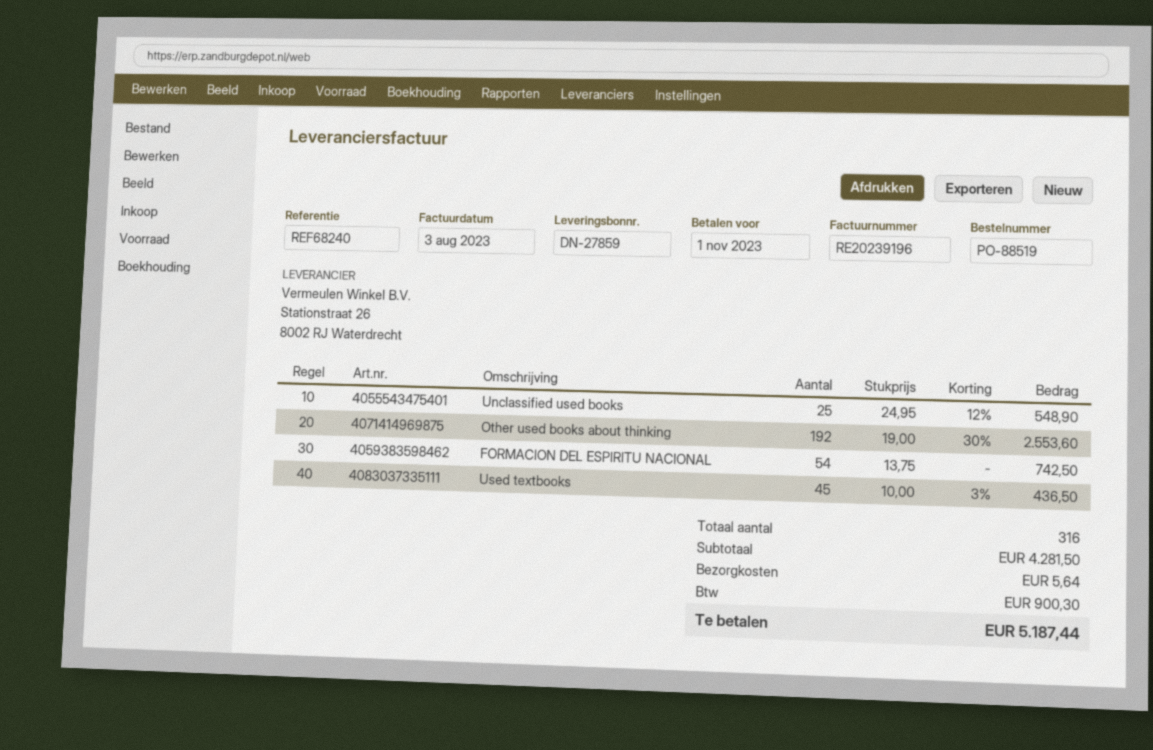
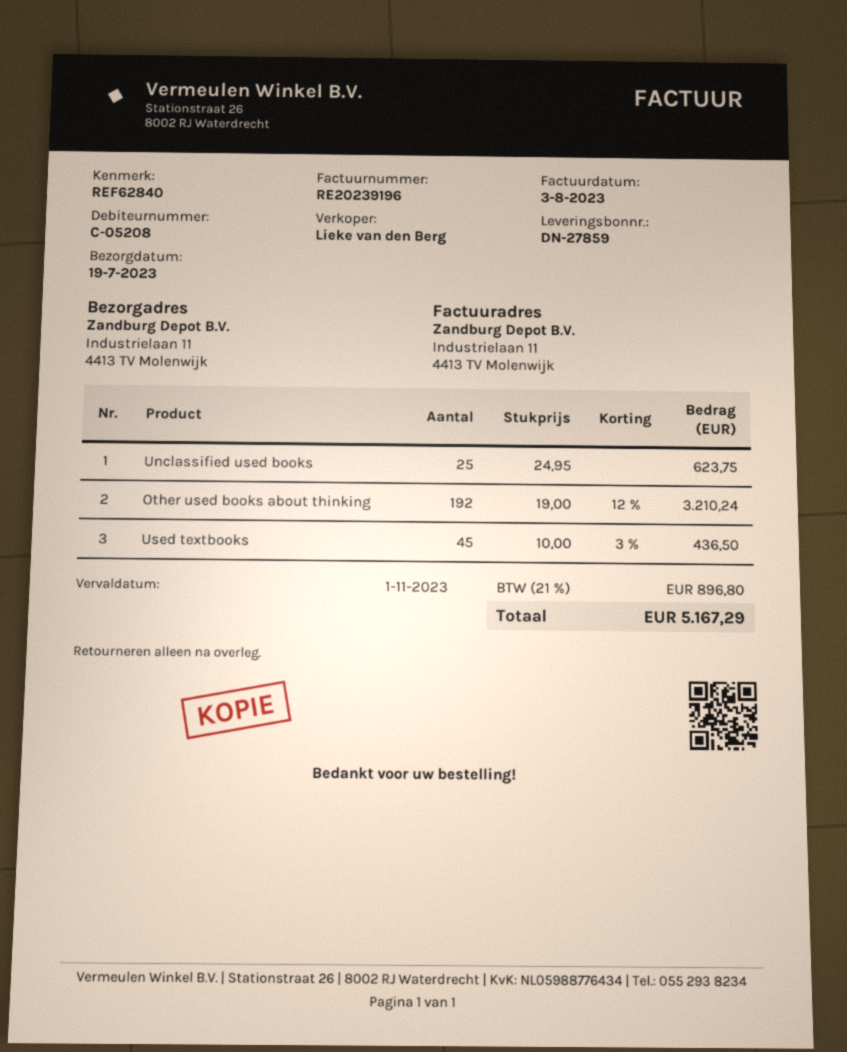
reference: REF68240 -> REF62840
Unclassified used books: 25 x 24.95 - 12% = 548.90 -> 25 x 24.95 = 623.75
Other used books about thinking: 192 x 19.00 - 30% = 2553.60 -> 192 x 19.00 - 12% = 3210.24
FORMACION DEL ESPIRITU NACIONAL: 54 x 13.75 = 742.50 -> none
shipping: 5.64 -> none
tax: 900.30 -> 896.80
total: 5187.44 -> 5167.29

